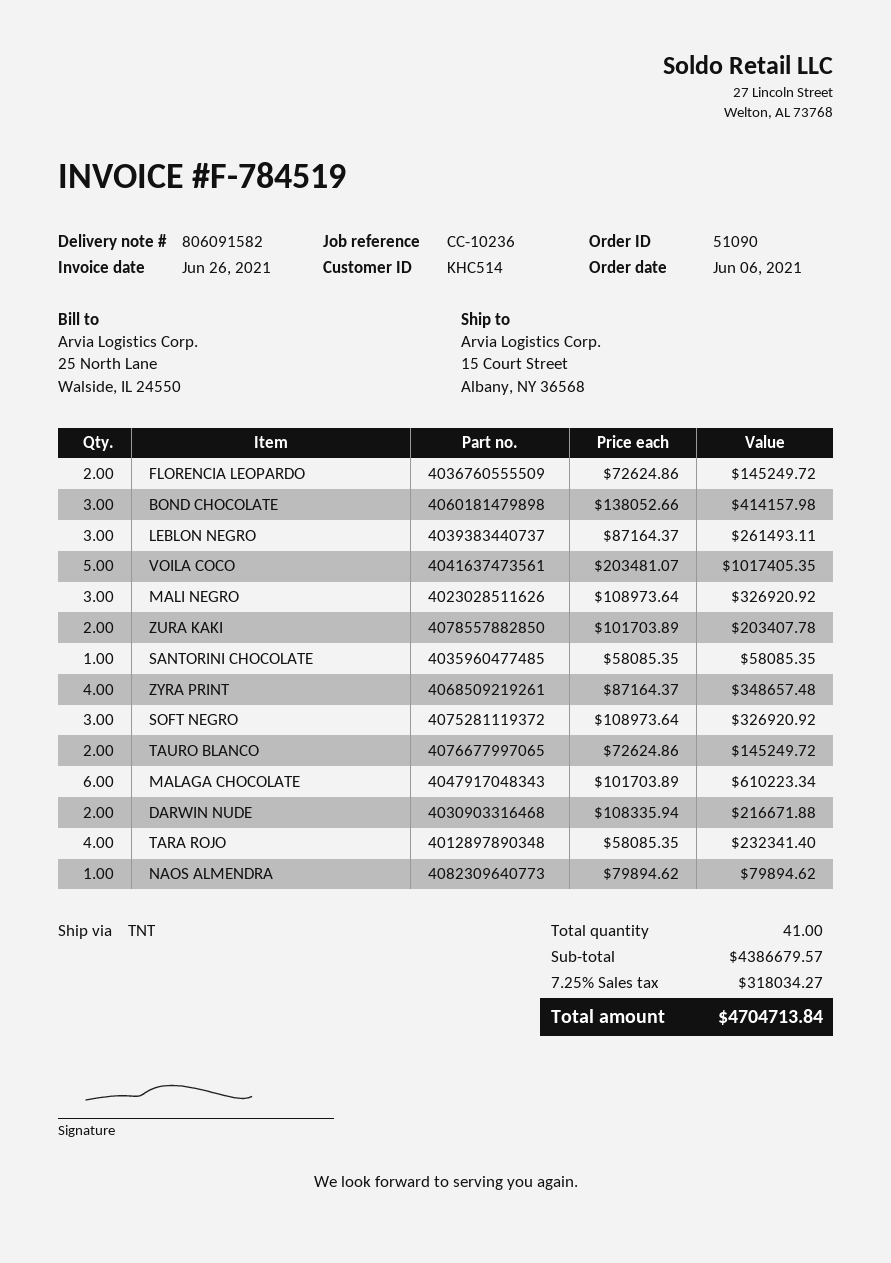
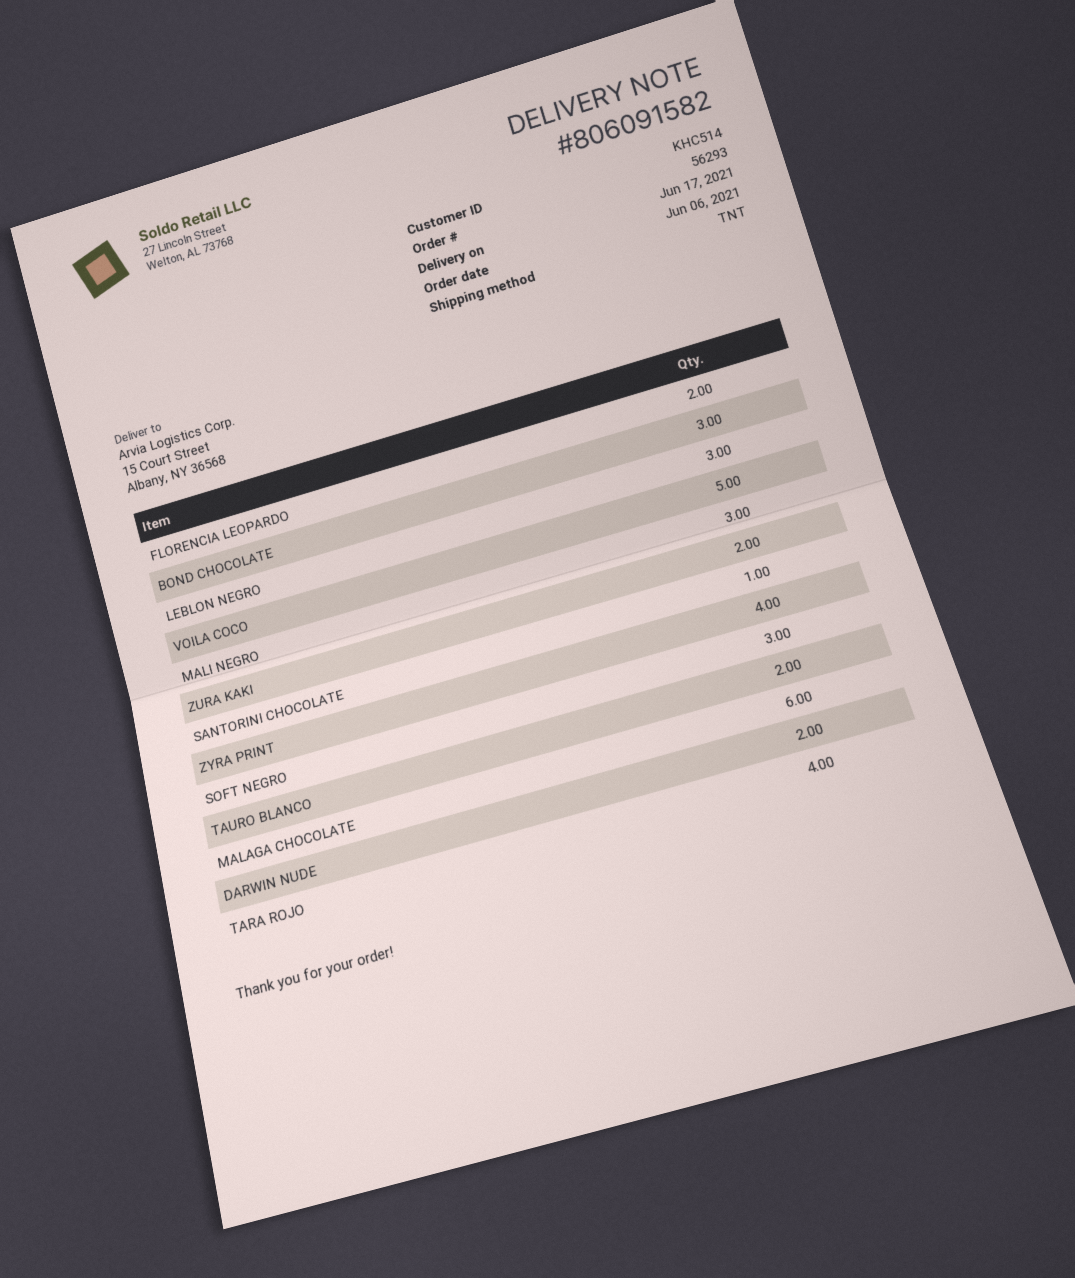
order number: 51090 -> 56293
NAOS ALMENDRA: 1 -> none

